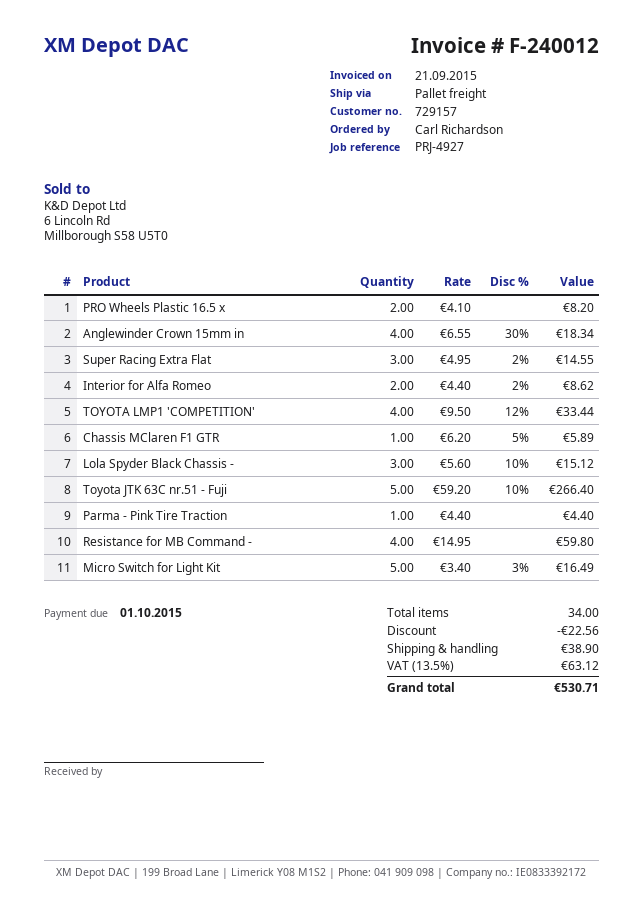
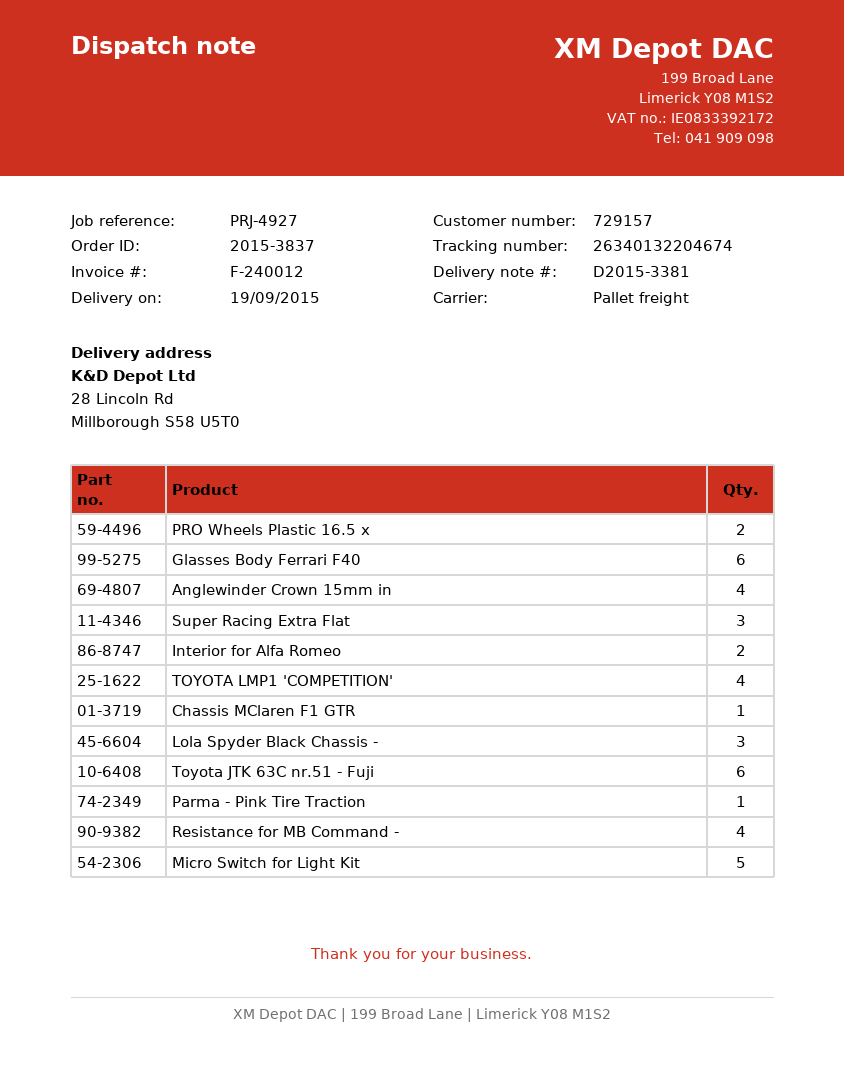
Toyota JTK 63C nr.51 - Fuji: 5 -> 6
Glasses Body Ferrari F40: none -> 6

